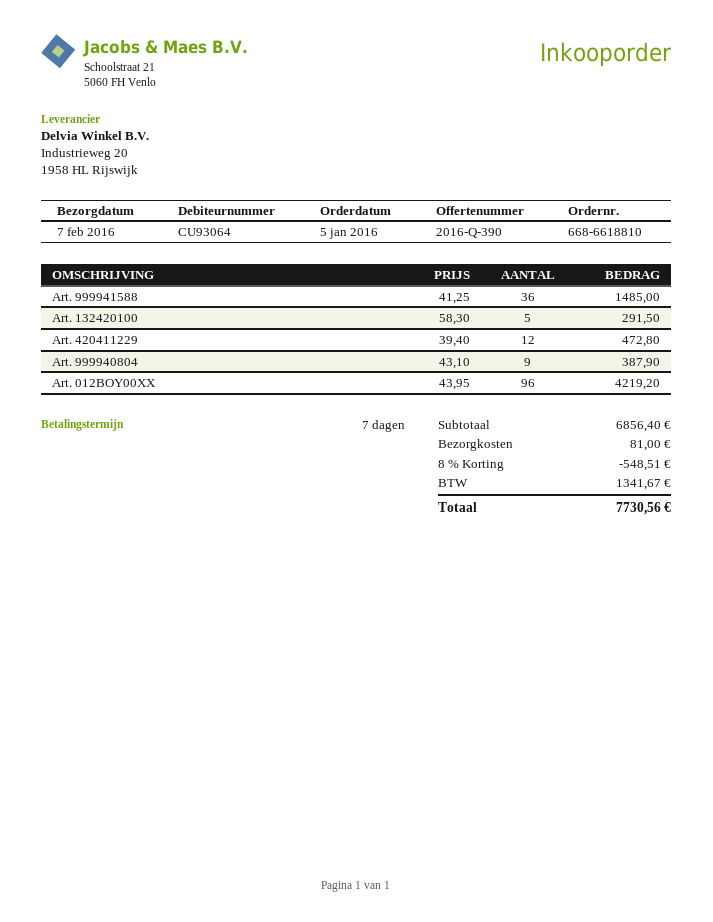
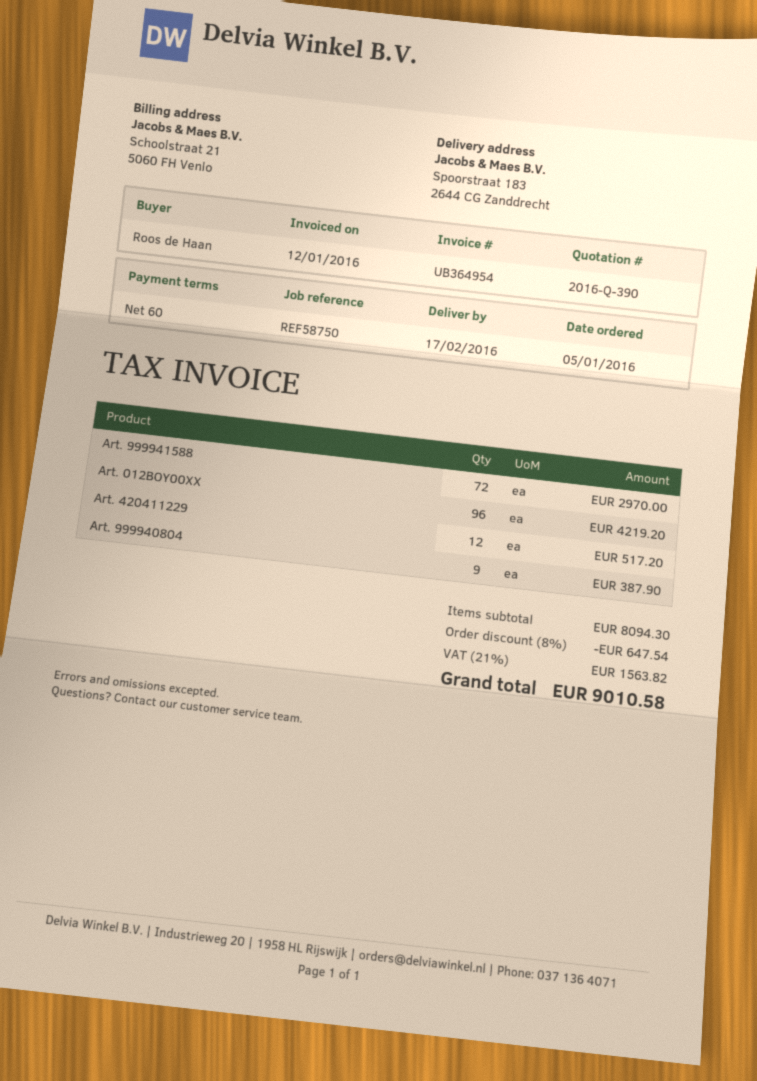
delivery date: 2016-02-07 -> 2016-02-17
payment terms: 7 days -> 60 days
Art. 999941588: 36 for 1485.00 -> 72 for 2970.00
Art. 132420100: 5 for 291.50 -> none
Art. 420411229: 12 for 472.80 -> 12 for 517.20
subtotal: 6856.40 -> 8094.30
discount: 8% = 548.51 -> 8% = 647.54
shipping: 81.00 -> none
tax: 1341.67 -> 1563.82
total: 7730.56 -> 9010.58

